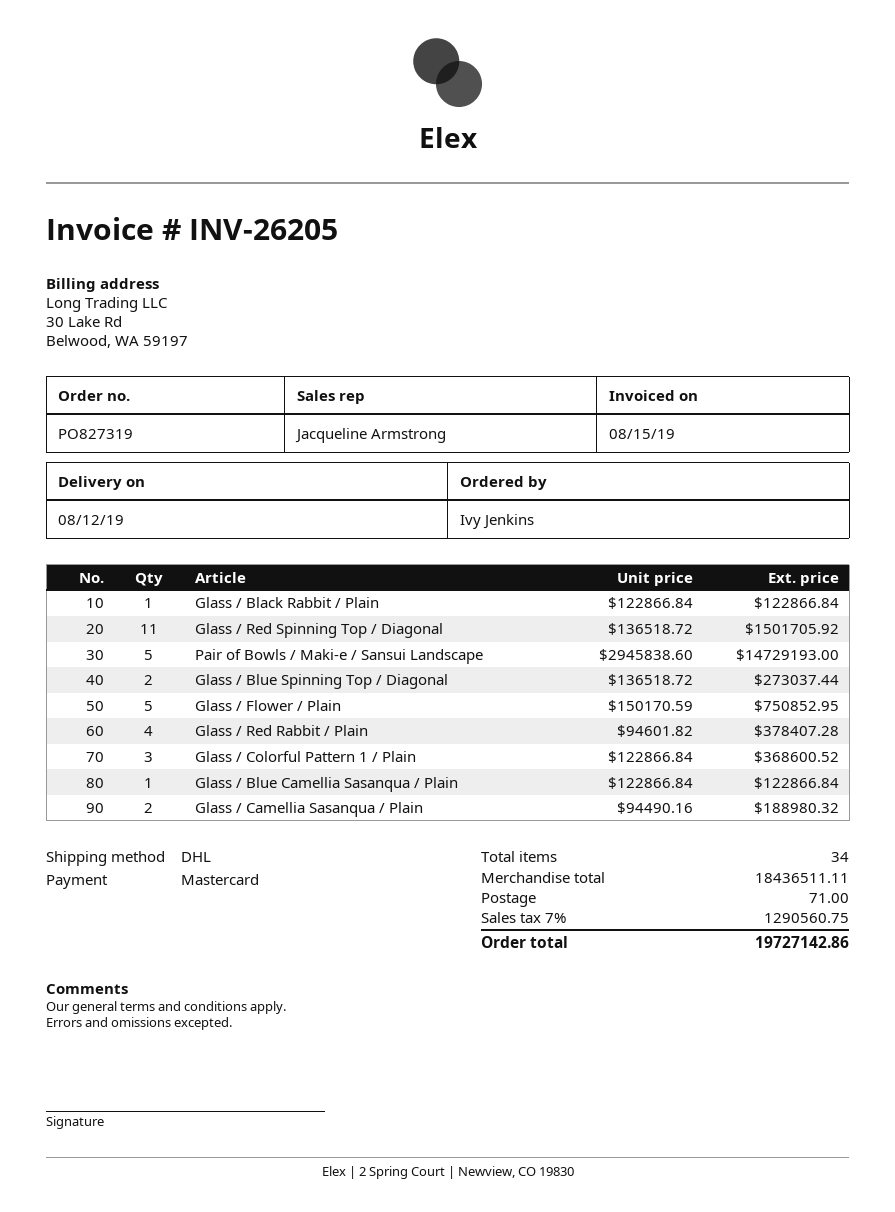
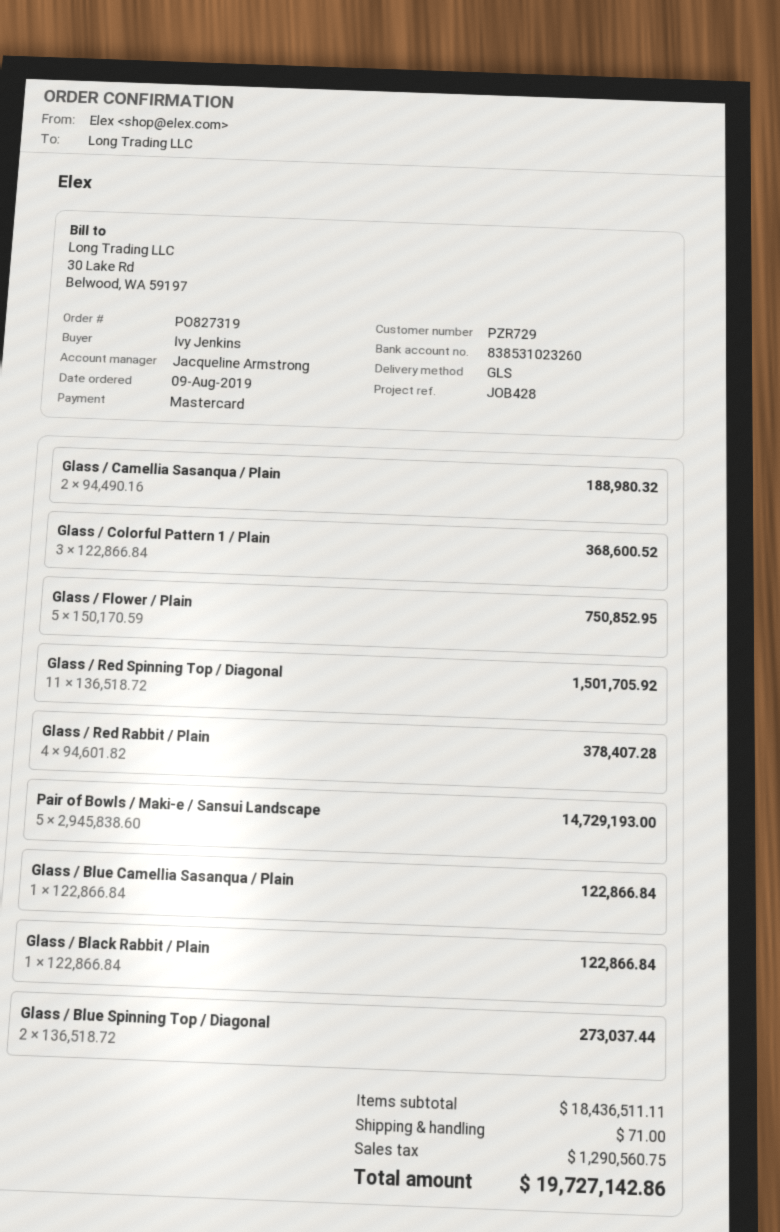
shipping method: DHL -> GLS

